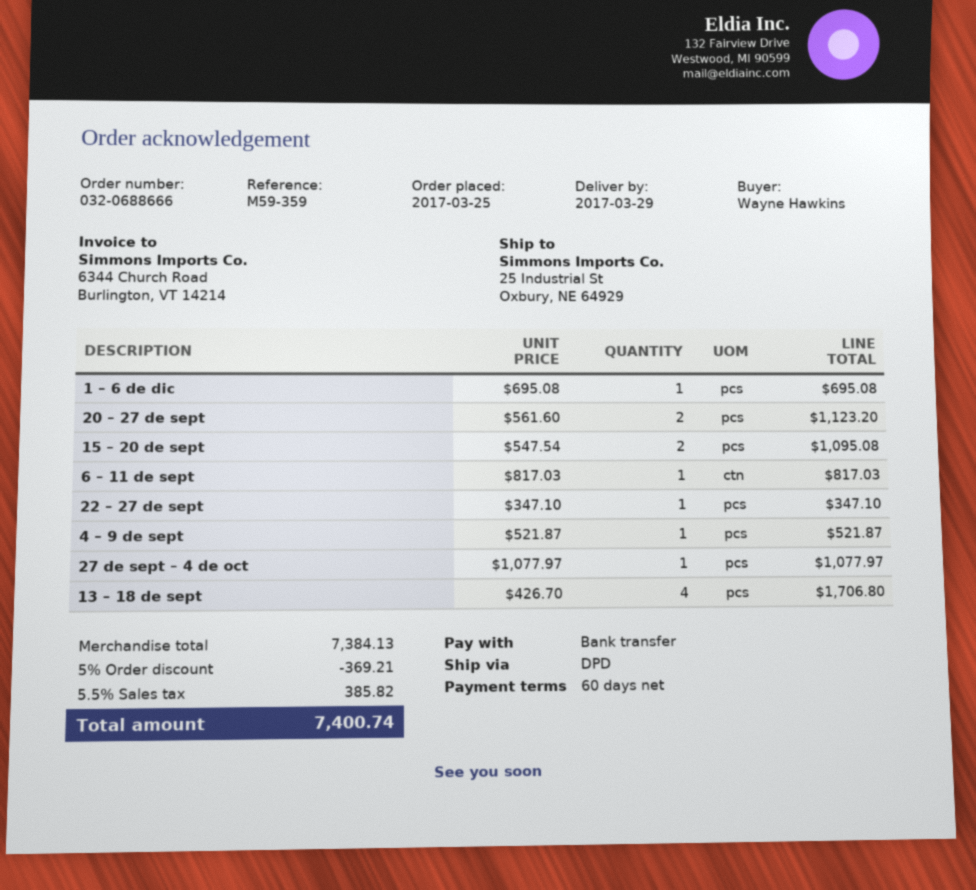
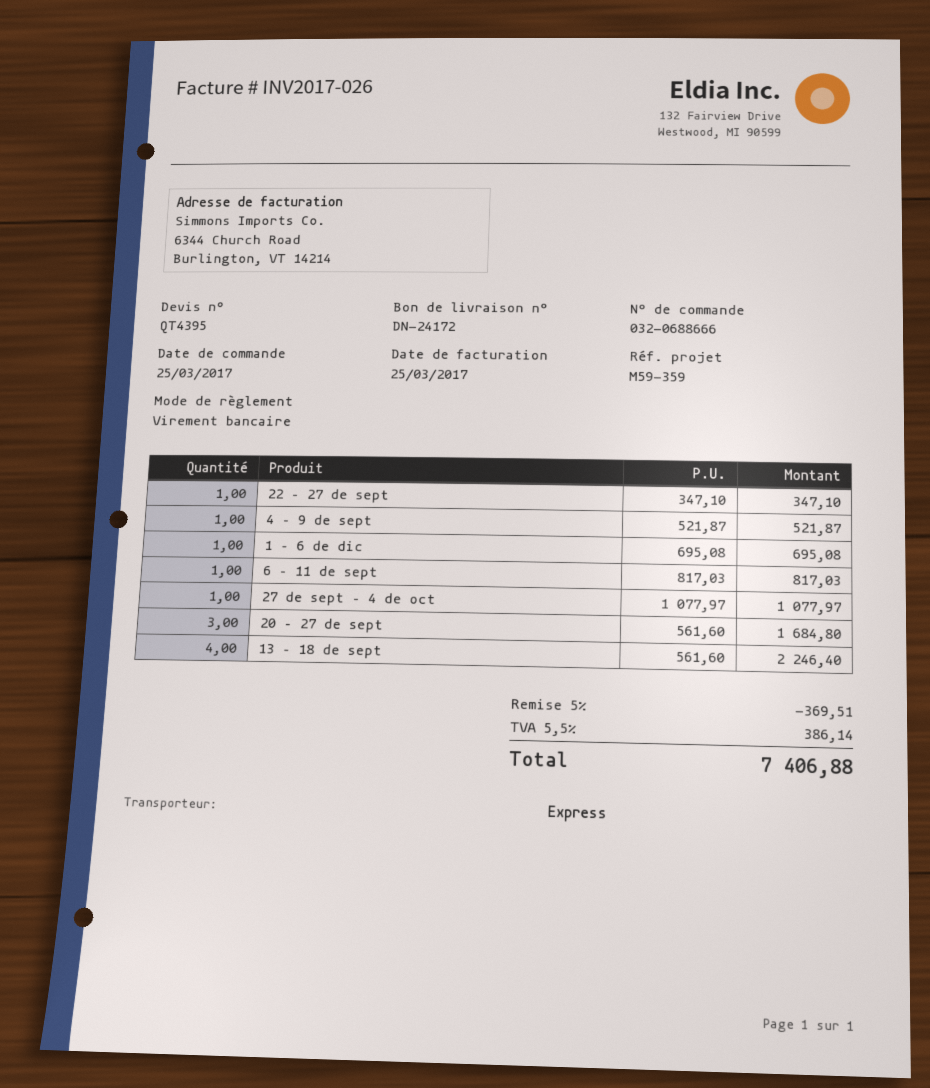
shipping method: DPD -> express
20 – 27 de sept: 2 x 561.60 = 1123.20 -> 3 x 561.60 = 1684.80
15 – 20 de sept: 2 x 547.54 = 1095.08 -> none
13 – 18 de sept: 4 x 426.70 = 1706.80 -> 4 x 561.60 = 2246.40
discount: 5% = 369.21 -> 5% = 369.51
tax: 5.5% = 385.82 -> 5.5% = 386.14
total: 7400.74 -> 7406.88

